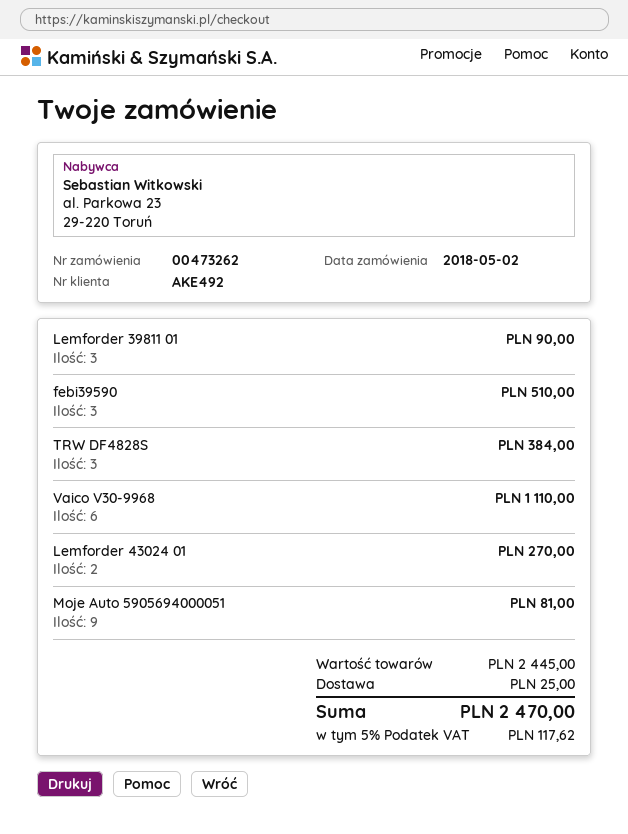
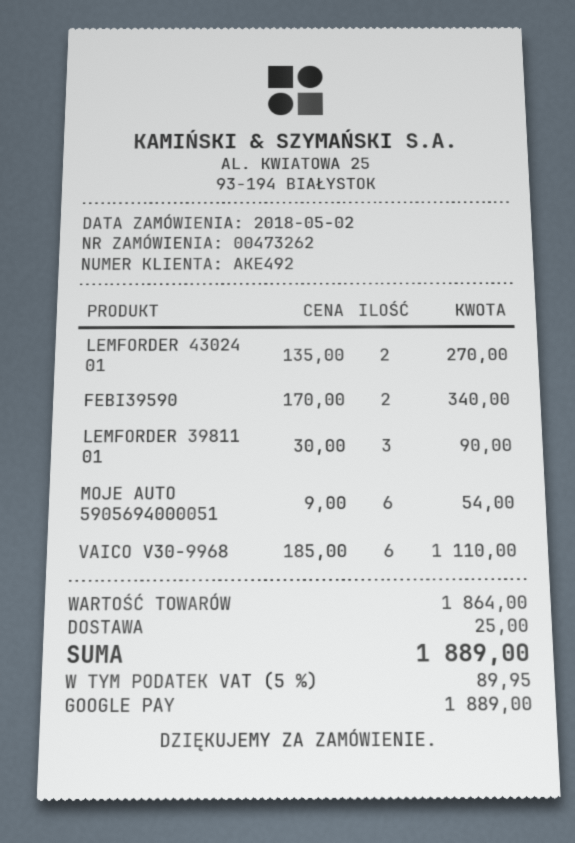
febi39590: 3 for 510.00 -> 2 for 340.00
TRW DF4828S: 3 for 384.00 -> none
Moje Auto 5905694000051: 9 for 81.00 -> 6 for 54.00
subtotal: 2445.00 -> 1864.00
tax: 5% = 117.62 -> 5% = 89.95
total: 2470.00 -> 1889.00

